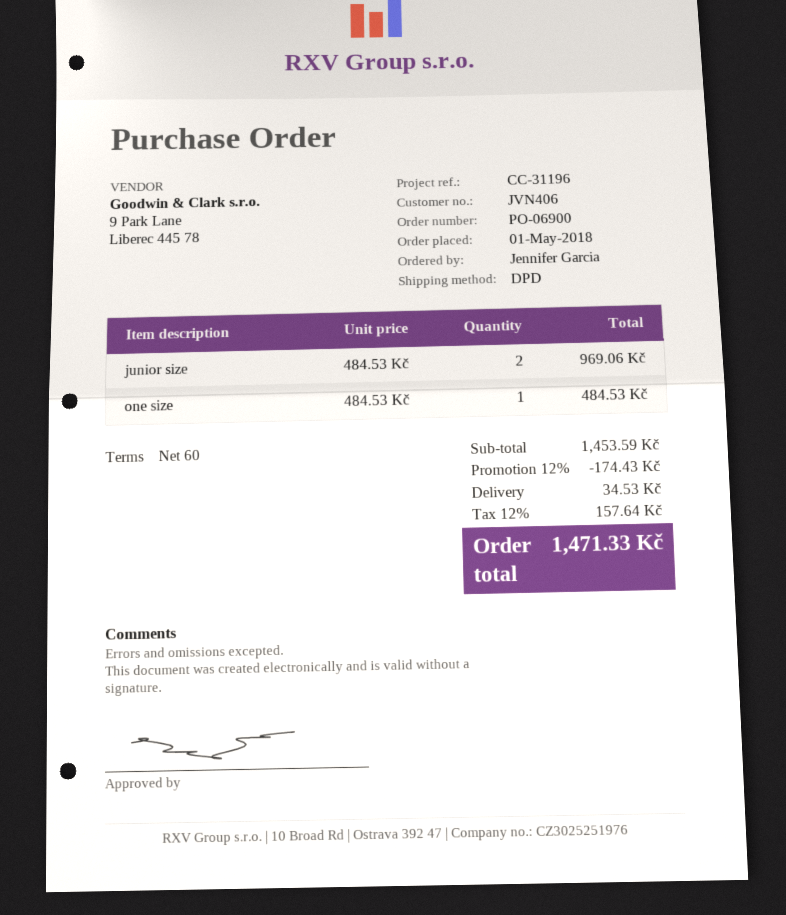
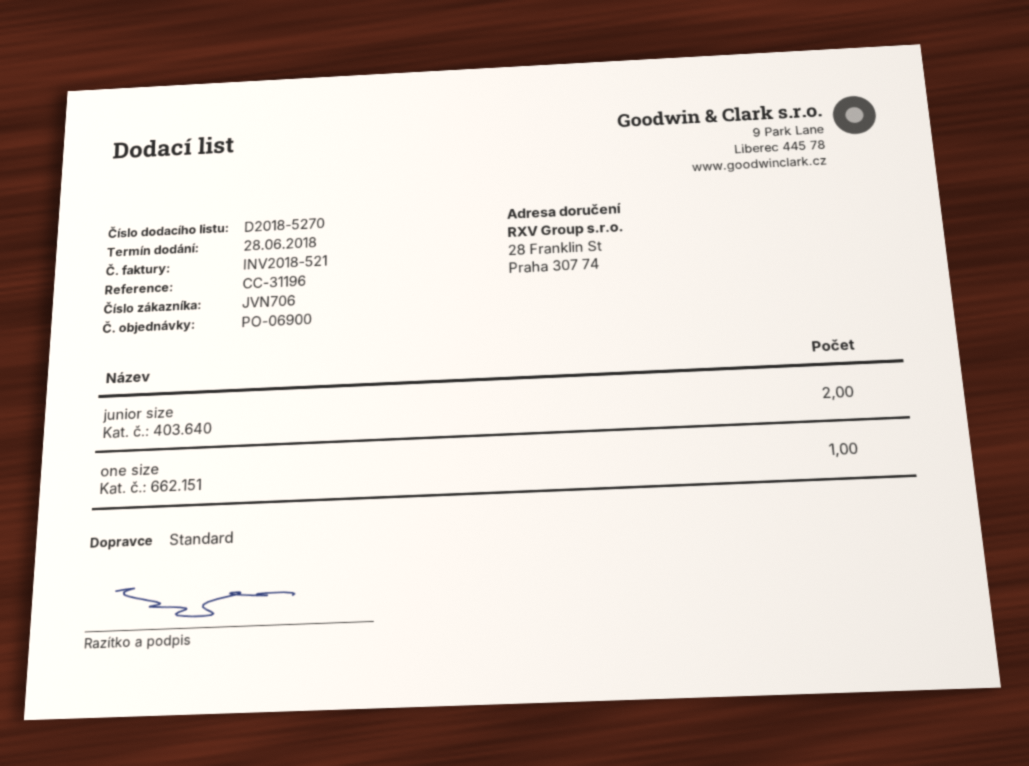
customer number: JVN406 -> JVN706
shipping method: DPD -> standard

